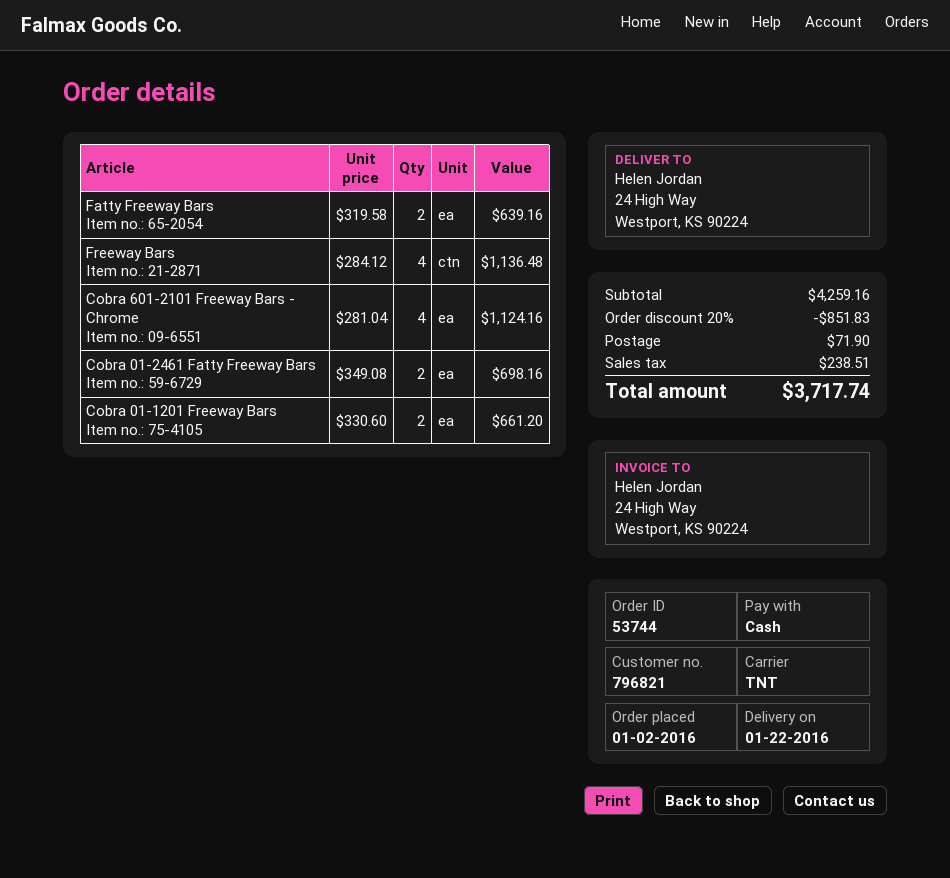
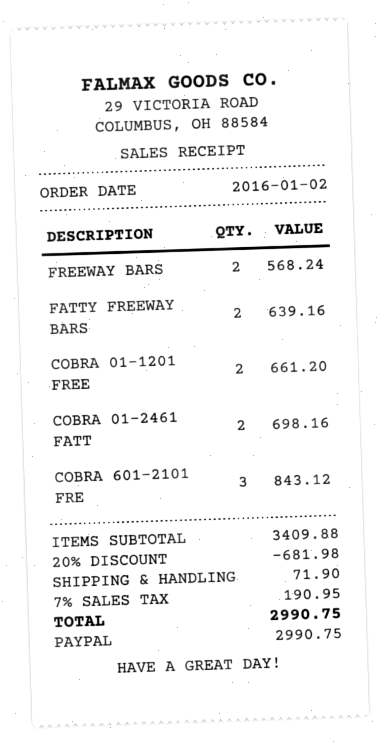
payment method: cash -> PayPal
Freeway Bars: 4 for 1136.48 -> 2 for 568.24
Cobra 601-2101 Freeway Bars - Chrome: 4 for 1124.16 -> 3 for 843.12
subtotal: 4259.16 -> 3409.88
discount: 20% = 851.83 -> 20% = 681.98
tax: 238.51 -> 190.95
total: 3717.74 -> 2990.75

